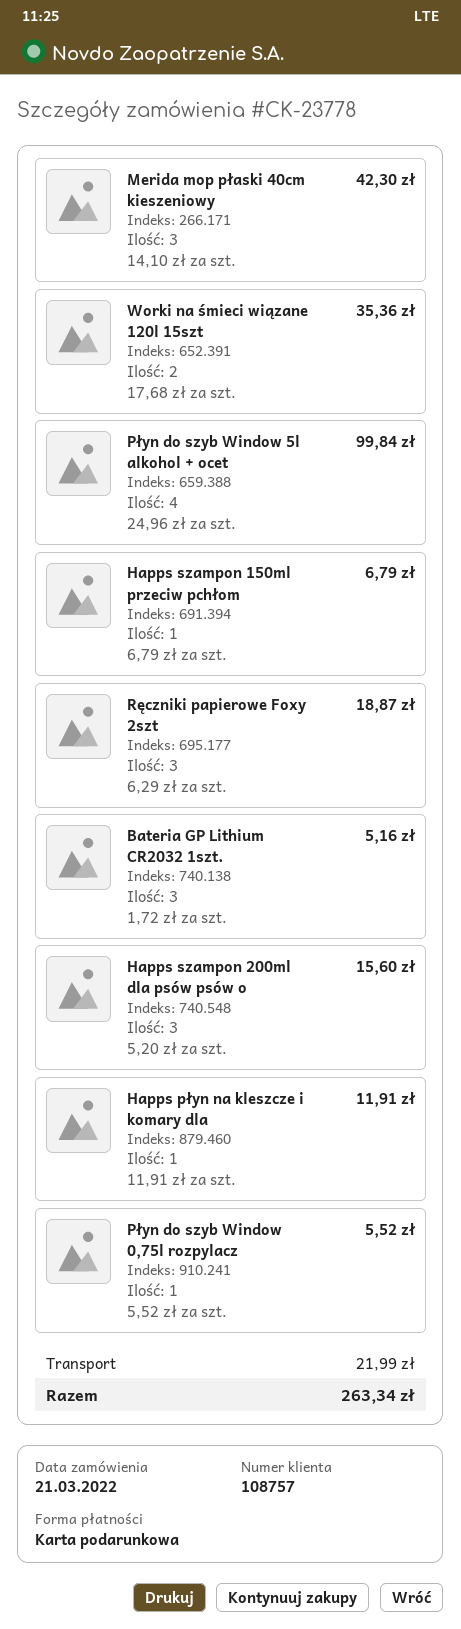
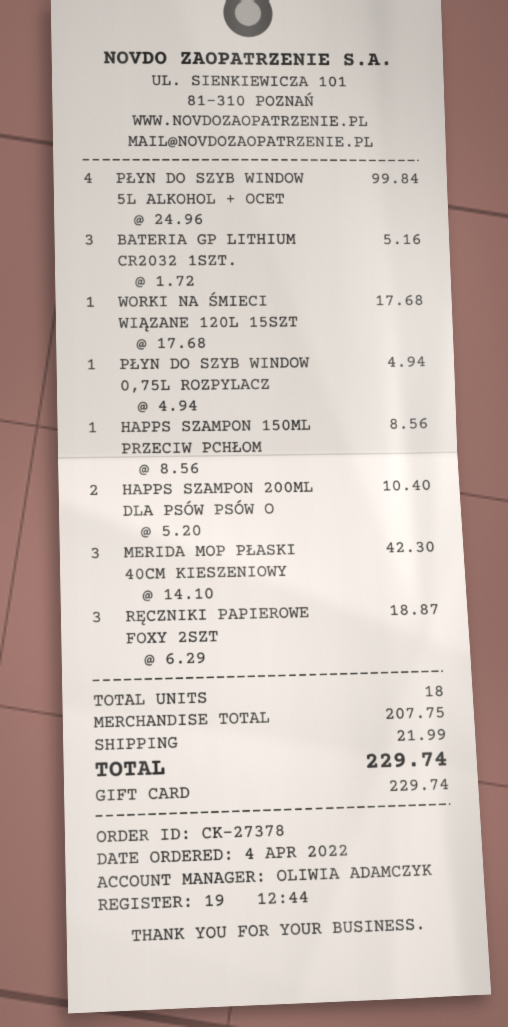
order number: CK-23778 -> CK-27378
order date: 2022-03-21 -> 2022-04-04
Worki na śmieci wiązane 120l 15szt: 2 x 17.68 = 35.36 -> 1 x 17.68 = 17.68
Happs szampon 150ml przeciw pchłom: 1 x 6.79 = 6.79 -> 1 x 8.56 = 8.56
Happs szampon 200ml dla psów psów o: 3 x 5.20 = 15.60 -> 2 x 5.20 = 10.40
Happs płyn na kleszcze i komary dla: 1 x 11.91 = 11.91 -> none
Płyn do szyb Window 0,75l rozpylacz: 1 x 5.52 = 5.52 -> 1 x 4.94 = 4.94
total: 263.34 -> 229.74

